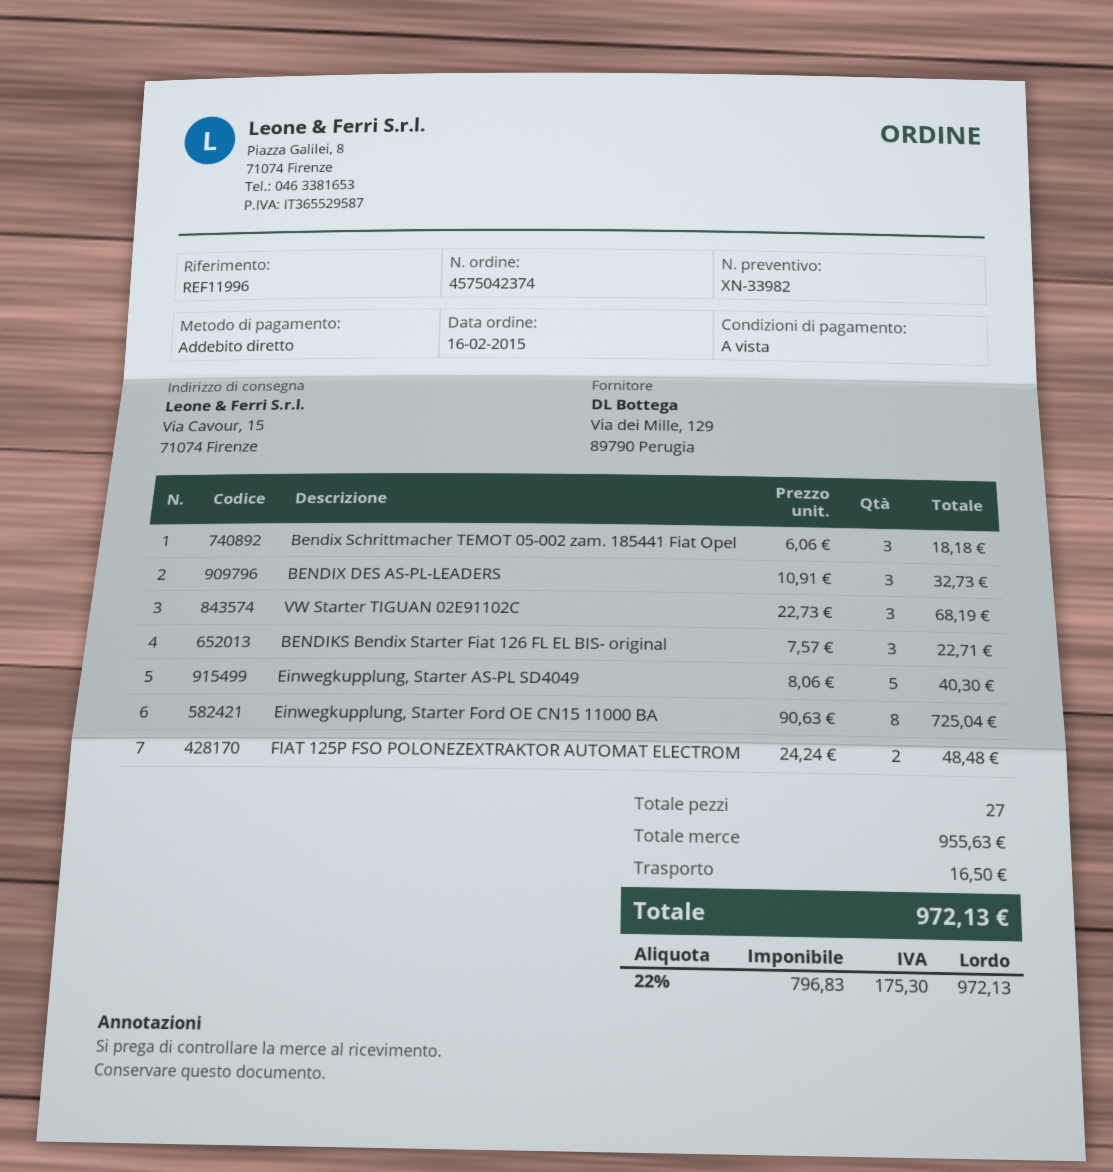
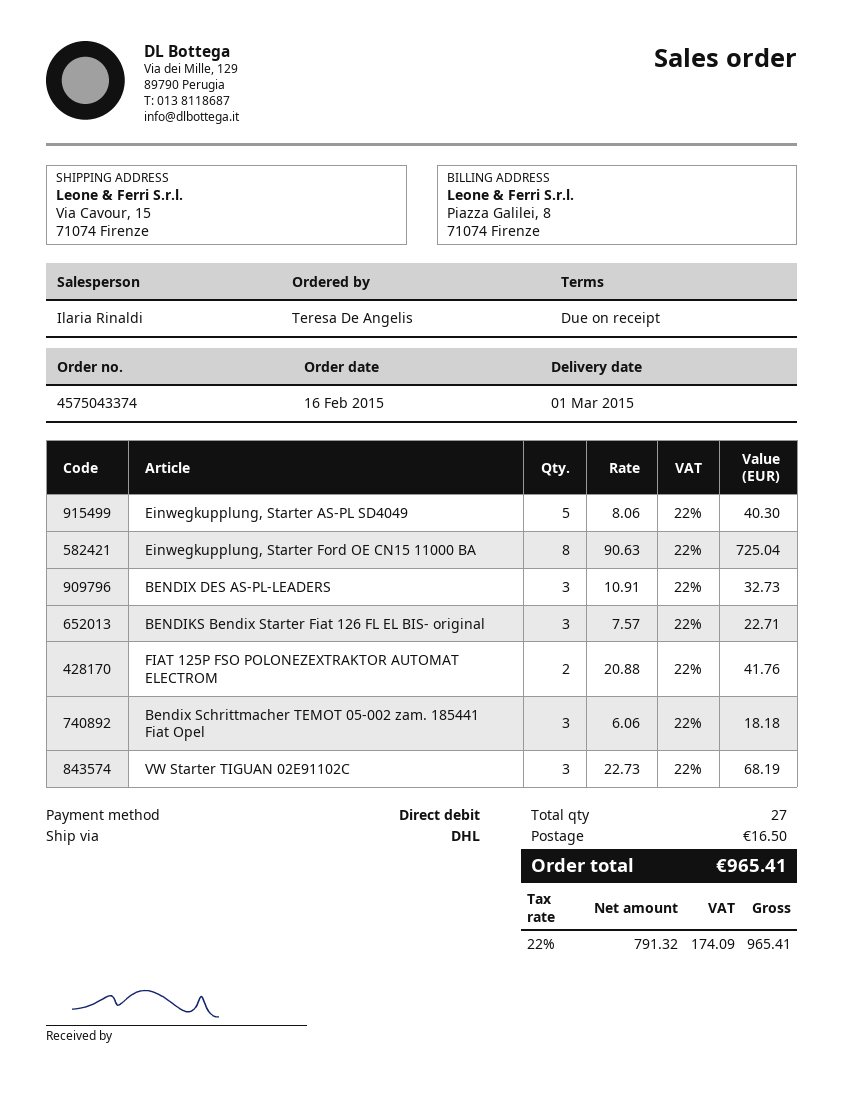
order number: 4575042374 -> 4575043374
FIAT 125P FSO POLONEZEXTRAKTOR AUTOMAT ELECTROM: 2 x 24.24 = 48.48 -> 2 x 20.88 = 41.76
net: 796.83 -> 791.32
tax: 22% = 175.30 -> 22% = 174.09
total: 972.13 -> 965.41

